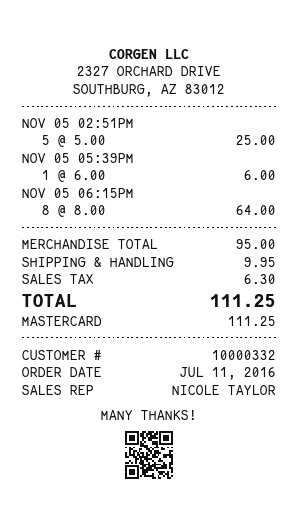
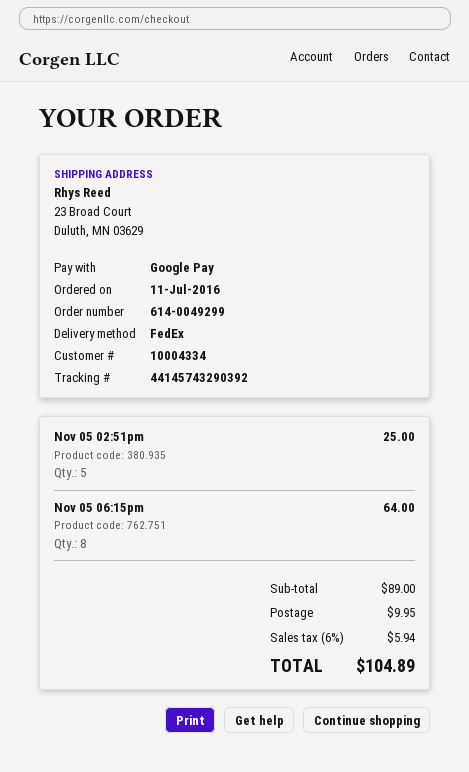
customer number: 10000332 -> 10004334
payment method: Mastercard -> Google Pay
NOV 05 05:39PM: 1 for 6.00 -> none
subtotal: 95.00 -> 89.00
tax: 6.30 -> 5.94
total: 111.25 -> 104.89

